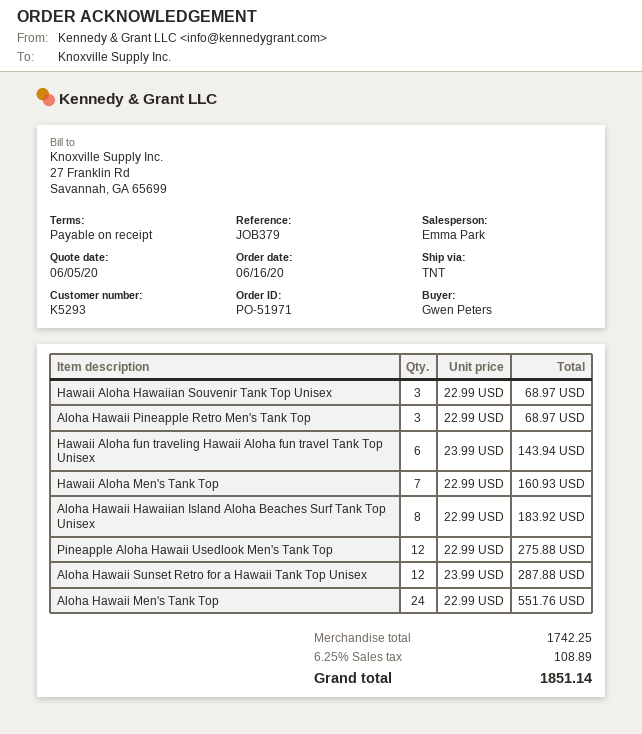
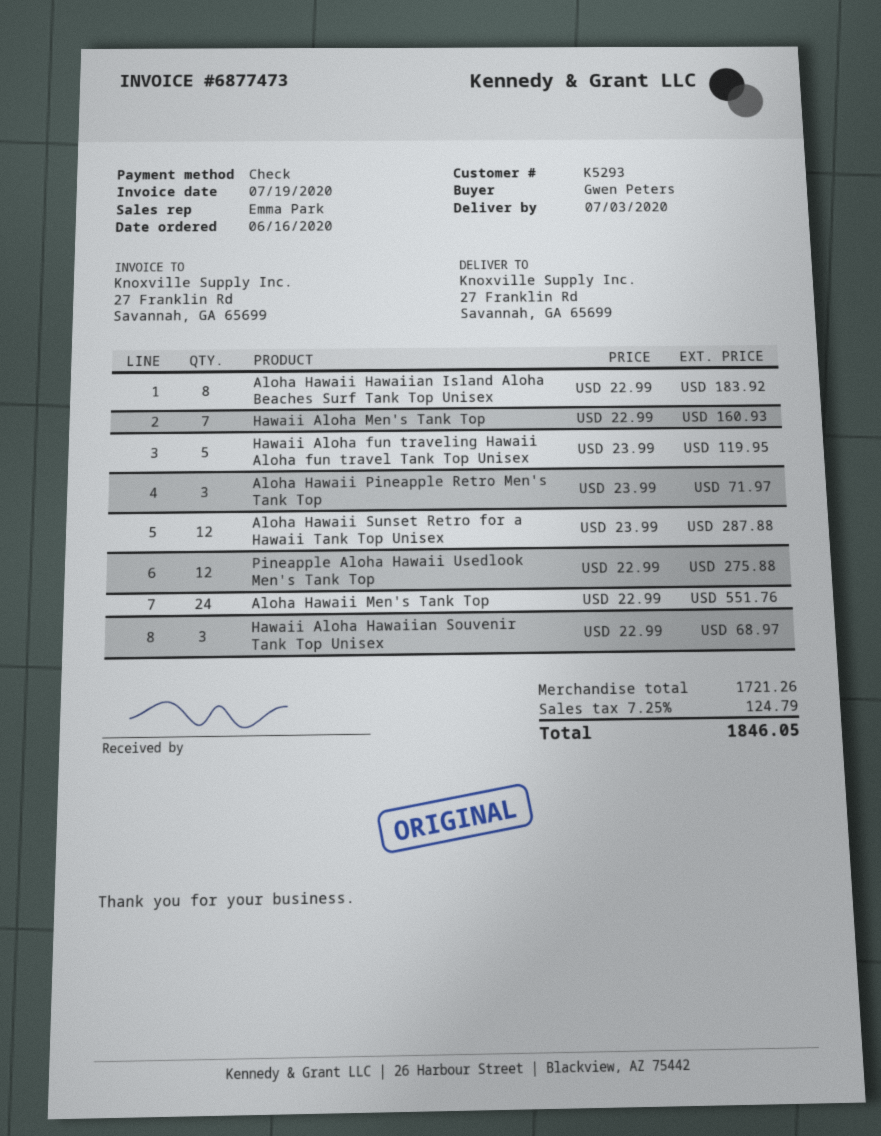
Aloha Hawaii Pineapple Retro Men's Tank Top: 3 x 22.99 = 68.97 -> 3 x 23.99 = 71.97
Hawaii Aloha fun traveling Hawaii Aloha fun travel Tank Top Unisex: 6 x 23.99 = 143.94 -> 5 x 23.99 = 119.95
subtotal: 1742.25 -> 1721.26
tax: 6.25% = 108.89 -> 7.25% = 124.79
total: 1851.14 -> 1846.05

